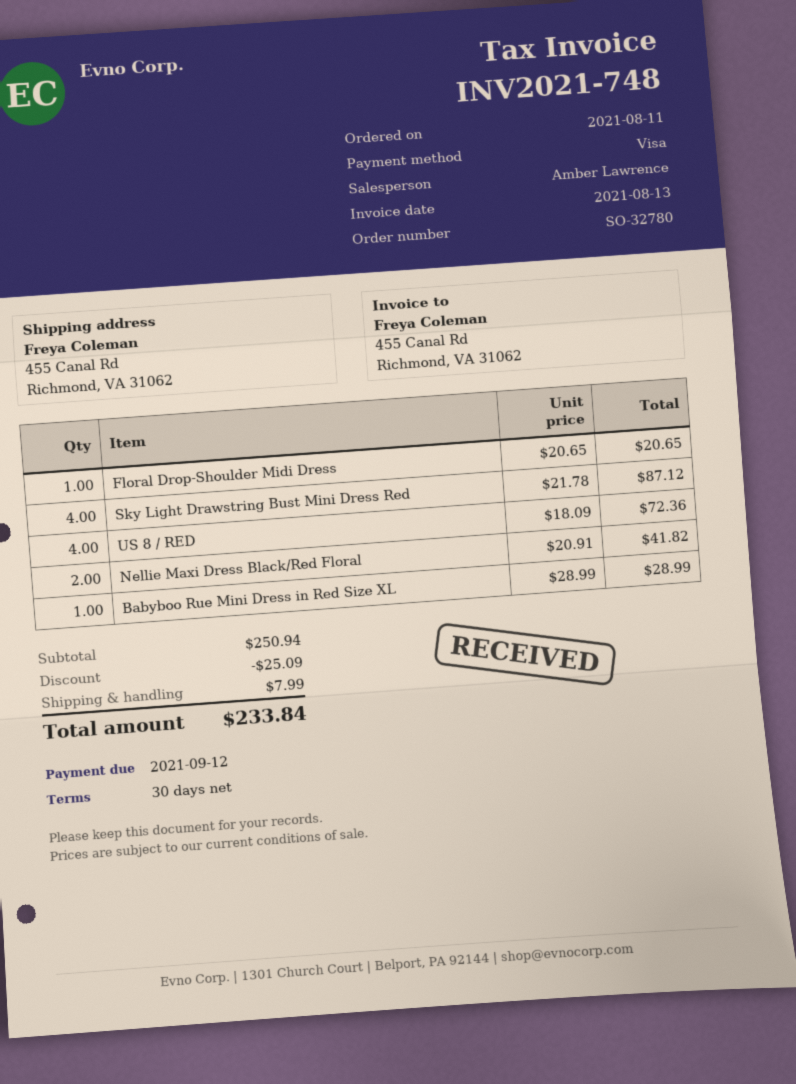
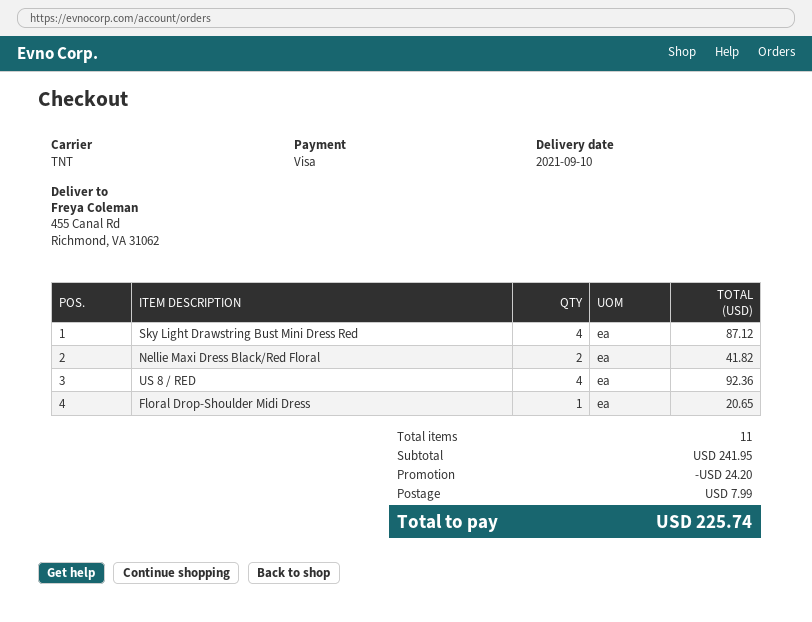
US 8 / RED: 4 for 72.36 -> 4 for 92.36
Babyboo Rue Mini Dress in Red Size XL: 1 for 28.99 -> none
subtotal: 250.94 -> 241.95
discount: 25.09 -> 24.20
total: 233.84 -> 225.74

